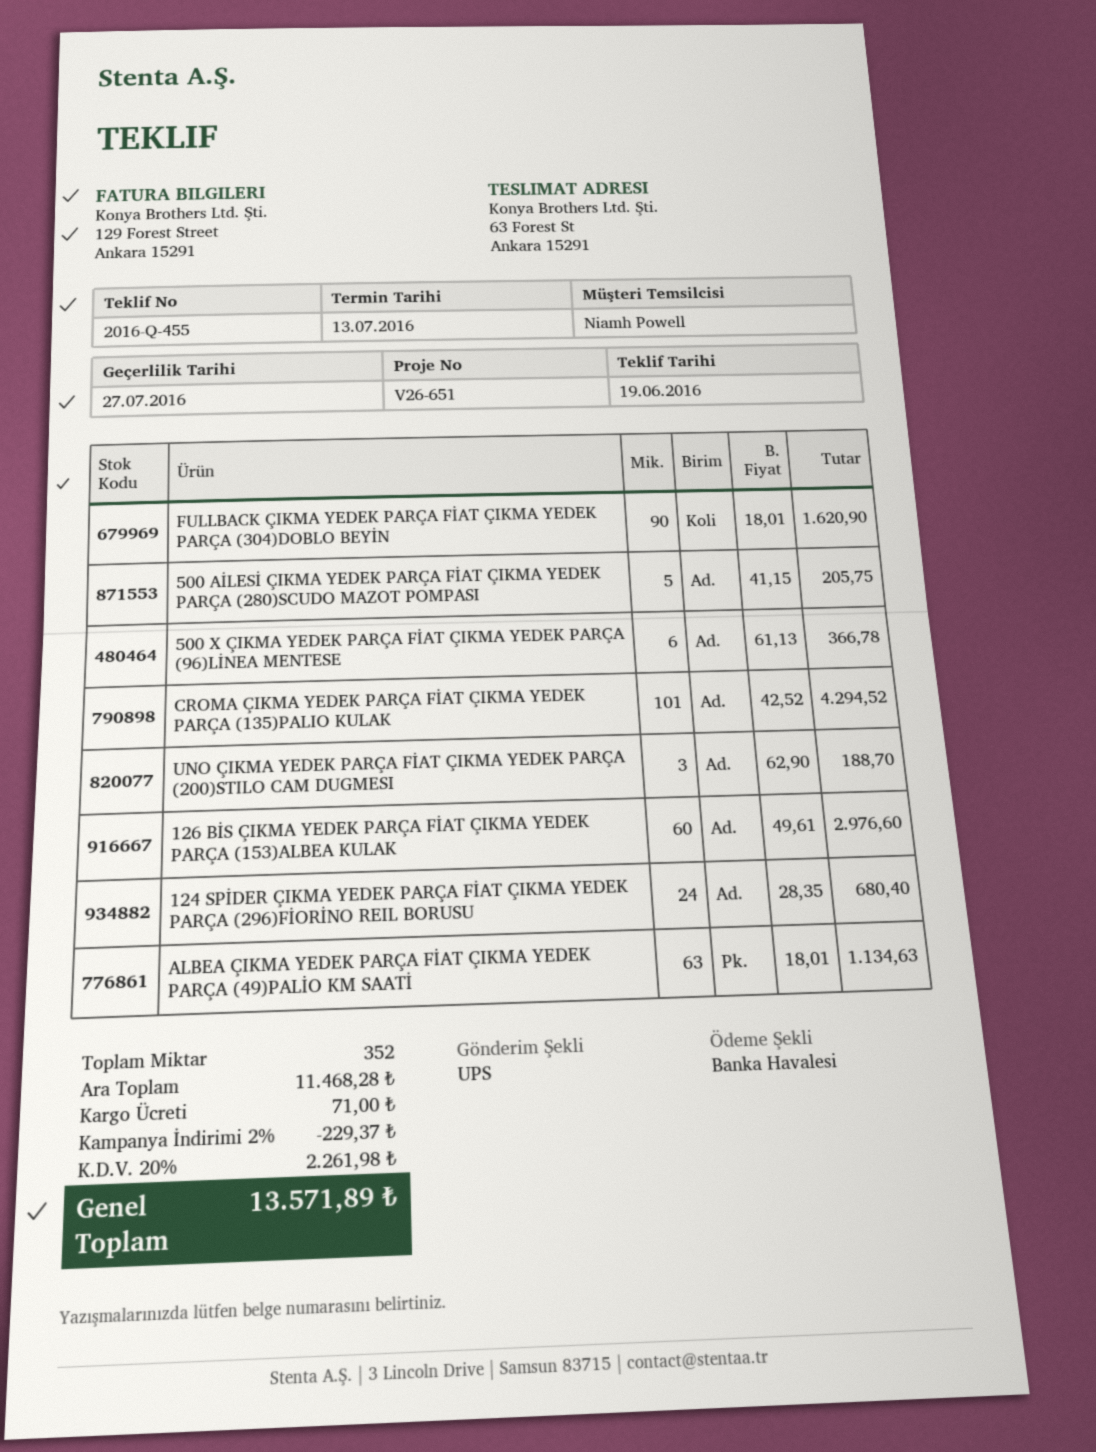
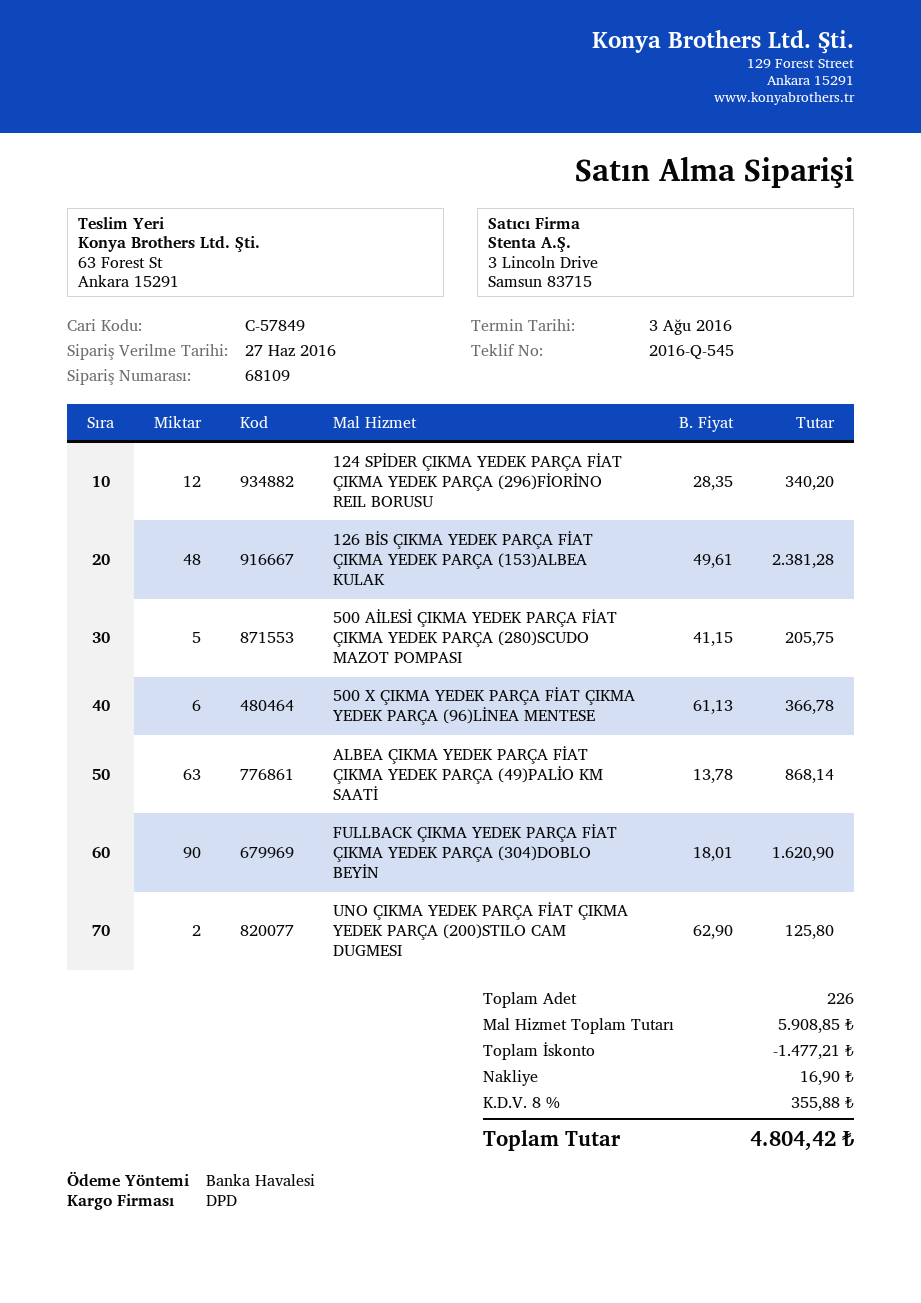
quote number: 2016-Q-455 -> 2016-Q-545
delivery date: 2016-07-13 -> 2016-08-03
shipping method: UPS -> DPD
CROMA ÇIKMA YEDEK PARÇA FİAT ÇIKMA YEDEK PARÇA (135)PALIO KULAK: 101 x 42.52 = 4294.52 -> none
UNO ÇIKMA YEDEK PARÇA FİAT ÇIKMA YEDEK PARÇA (200)STILO CAM DUGMESI: 3 x 62.90 = 188.70 -> 2 x 62.90 = 125.80
126 BİS ÇIKMA YEDEK PARÇA FİAT ÇIKMA YEDEK PARÇA (153)ALBEA KULAK: 60 x 49.61 = 2976.60 -> 48 x 49.61 = 2381.28
124 SPİDER ÇIKMA YEDEK PARÇA FİAT ÇIKMA YEDEK PARÇA (296)FİORİNO REIL BORUSU: 24 x 28.35 = 680.40 -> 12 x 28.35 = 340.20
ALBEA ÇIKMA YEDEK PARÇA FİAT ÇIKMA YEDEK PARÇA (49)PALİO KM SAATİ: 63 x 18.01 = 1134.63 -> 63 x 13.78 = 868.14
total quantity: 352 -> 226
subtotal: 11468.28 -> 5908.85
discount: 229.37 -> 1477.21
shipping: 71.00 -> 16.90
tax: 20% = 2261.98 -> 8% = 355.88
total: 13571.89 -> 4804.42

